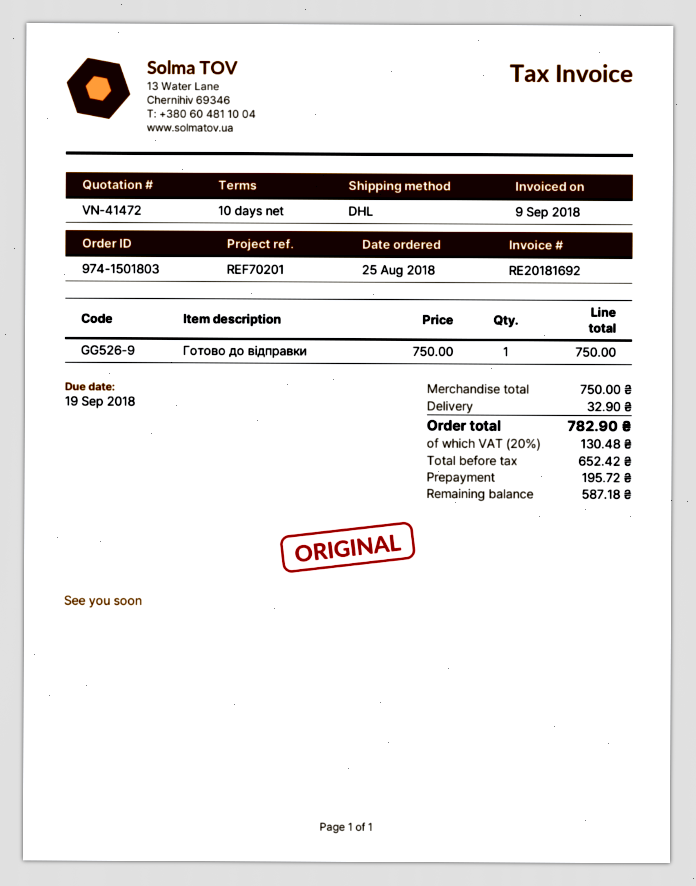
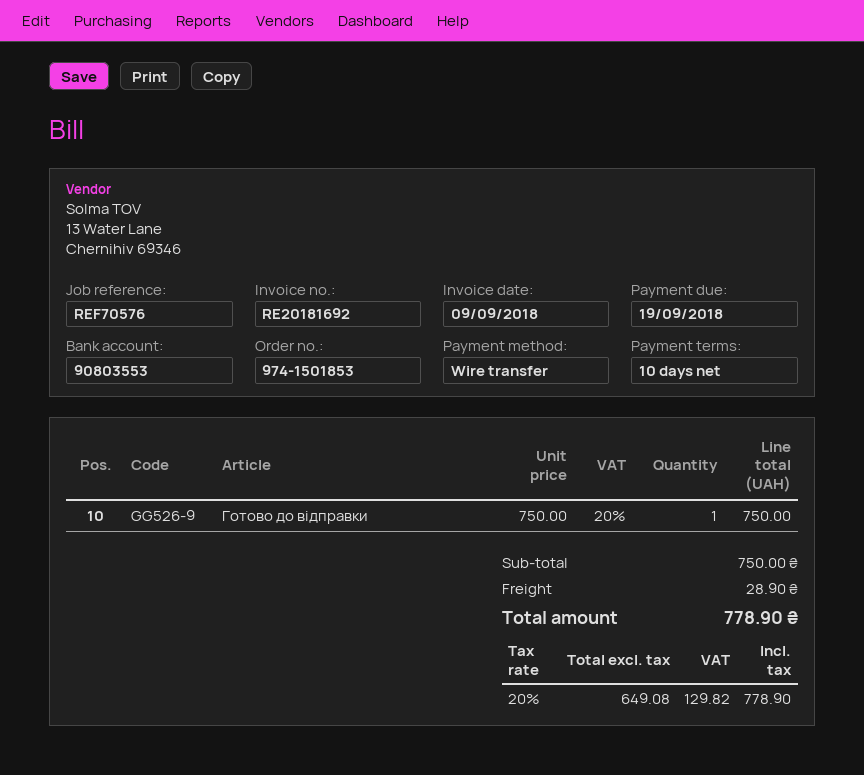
order number: 974-1501803 -> 974-1501853
reference: REF70201 -> REF70576
shipping: 32.90 -> 28.90
net: 652.42 -> 649.08
tax: 20% = 130.48 -> 20% = 129.82
total: 782.90 -> 778.90

